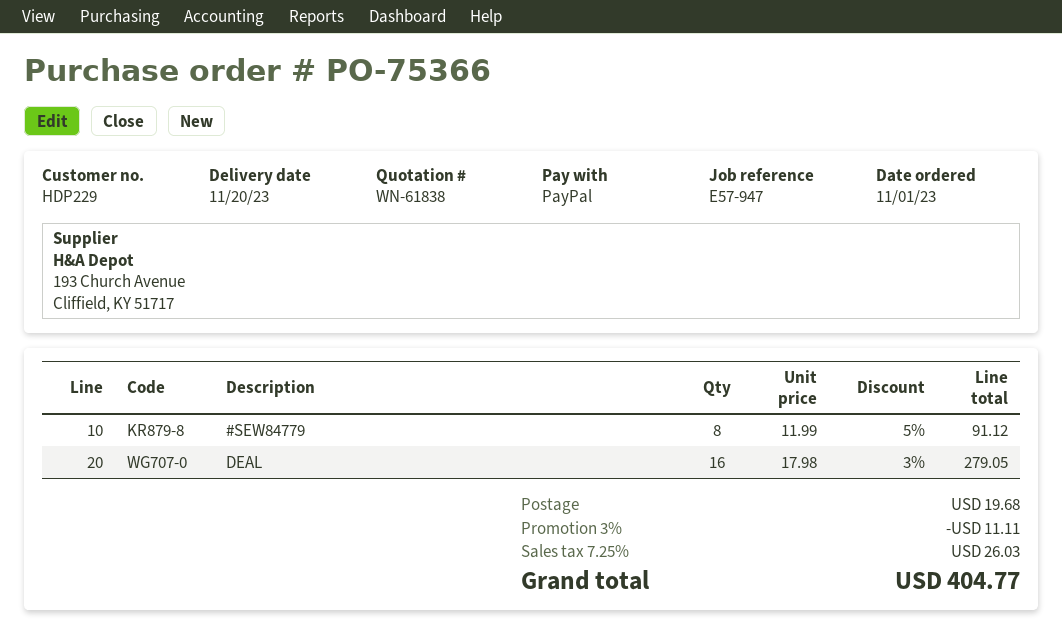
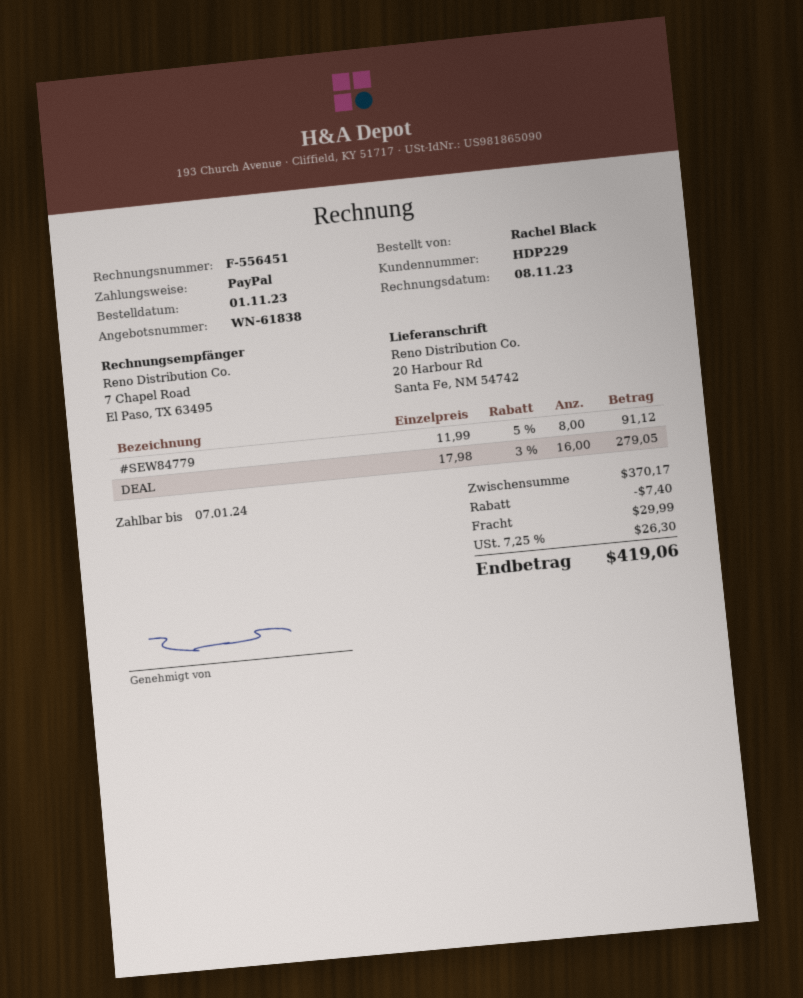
discount: 11.11 -> 7.40
shipping: 19.68 -> 29.99
tax: 7.25% = 26.03 -> 7.25% = 26.30
total: 404.77 -> 419.06

